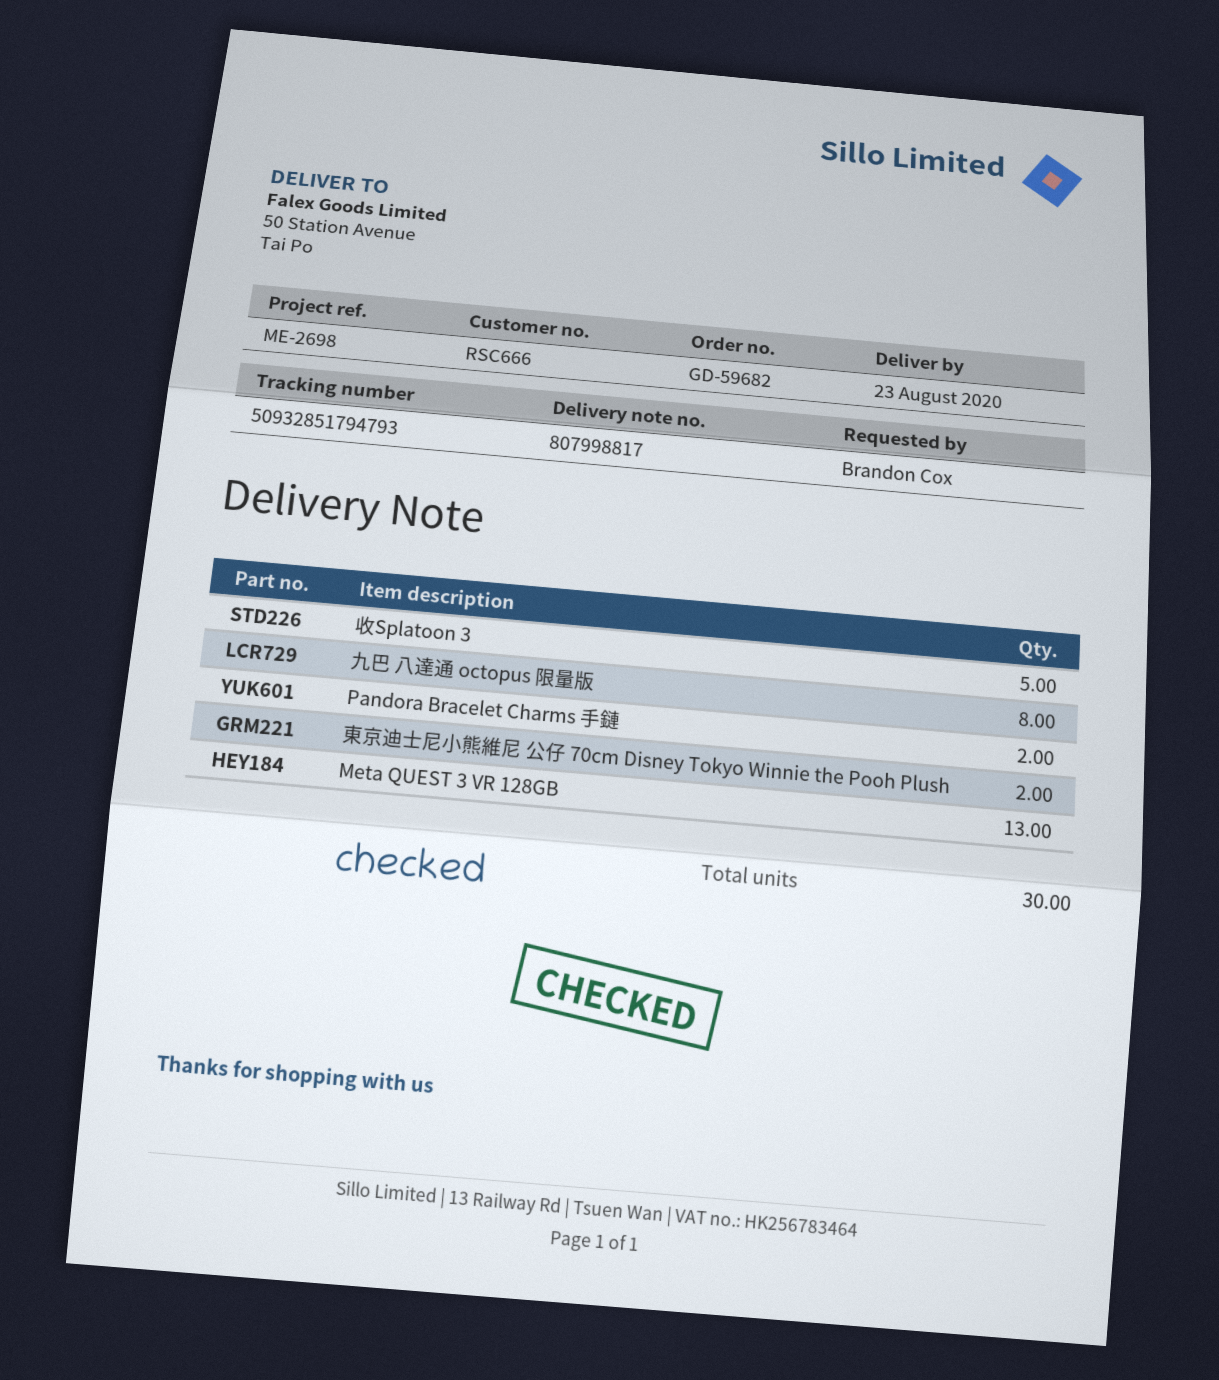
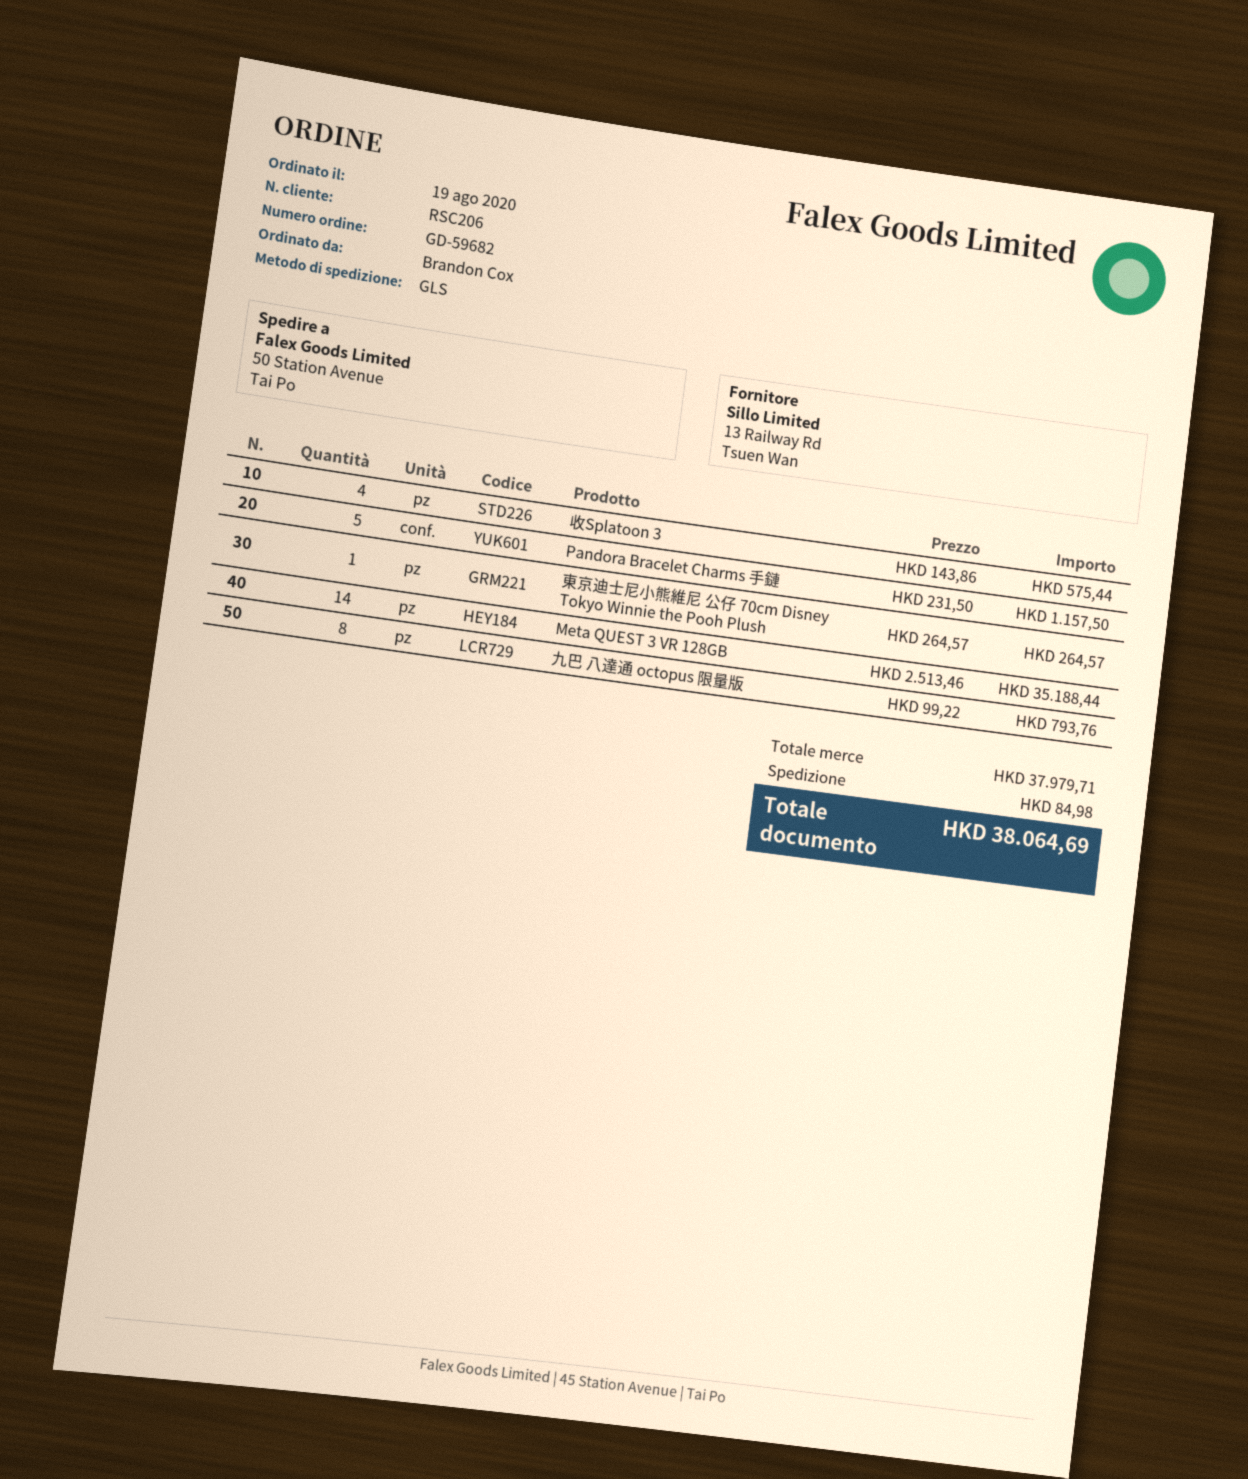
customer number: RSC666 -> RSC206
收Splatoon 3: 5 -> 4
Pandora Bracelet Charms 手鏈: 2 -> 5
東京迪士尼小熊維尼 公仔 70cm Disney Tokyo Winnie the Pooh Plush: 2 -> 1
Meta QUEST 3 VR 128GB: 13 -> 14

